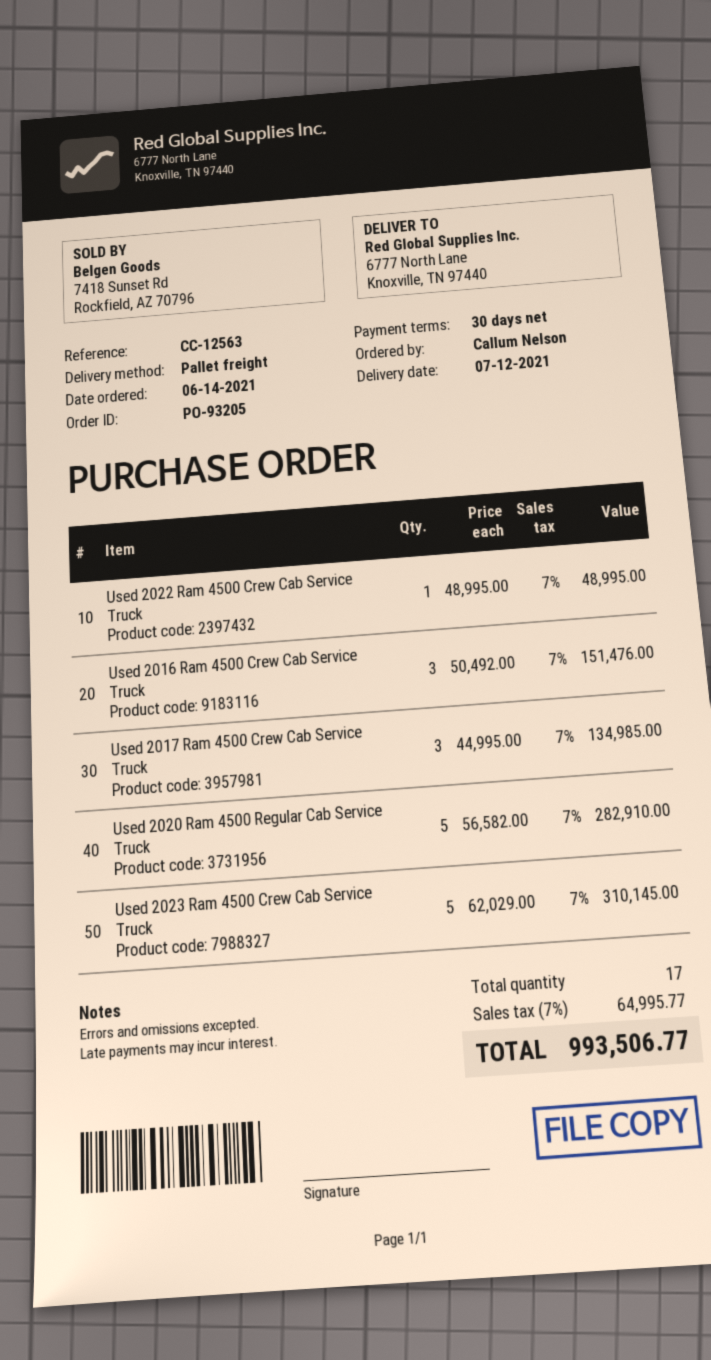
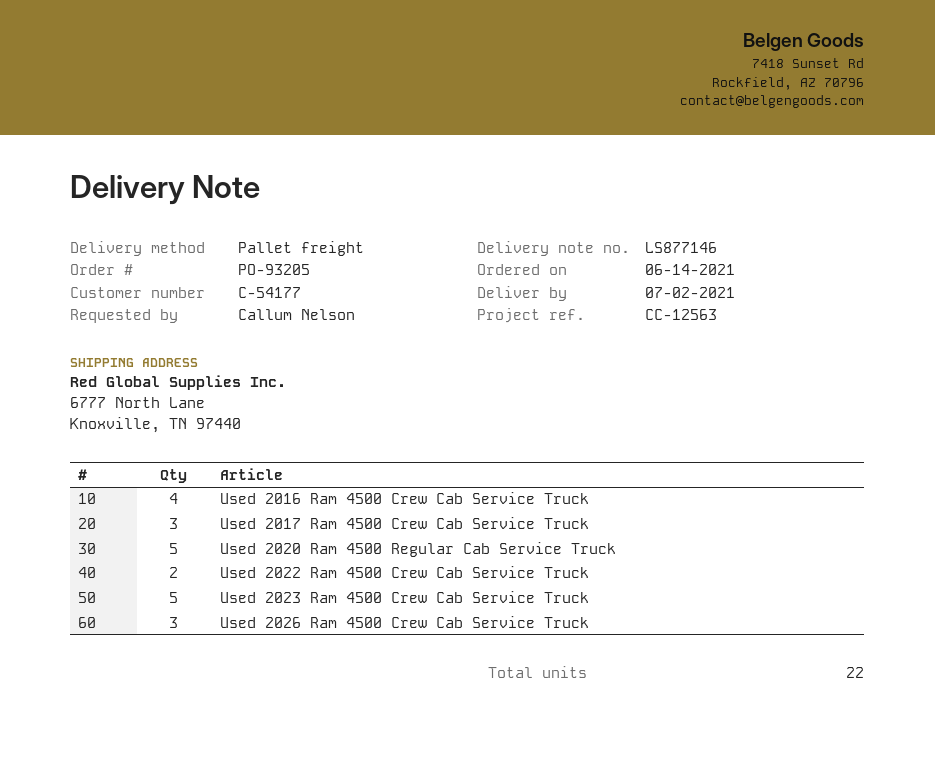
delivery date: 2021-07-12 -> 2021-07-02
Used 2022 Ram 4500 Crew Cab Service Truck: 1 -> 2
Used 2016 Ram 4500 Crew Cab Service Truck: 3 -> 4
Used 2026 Ram 4500 Crew Cab Service Truck: none -> 3
total quantity: 17 -> 22

